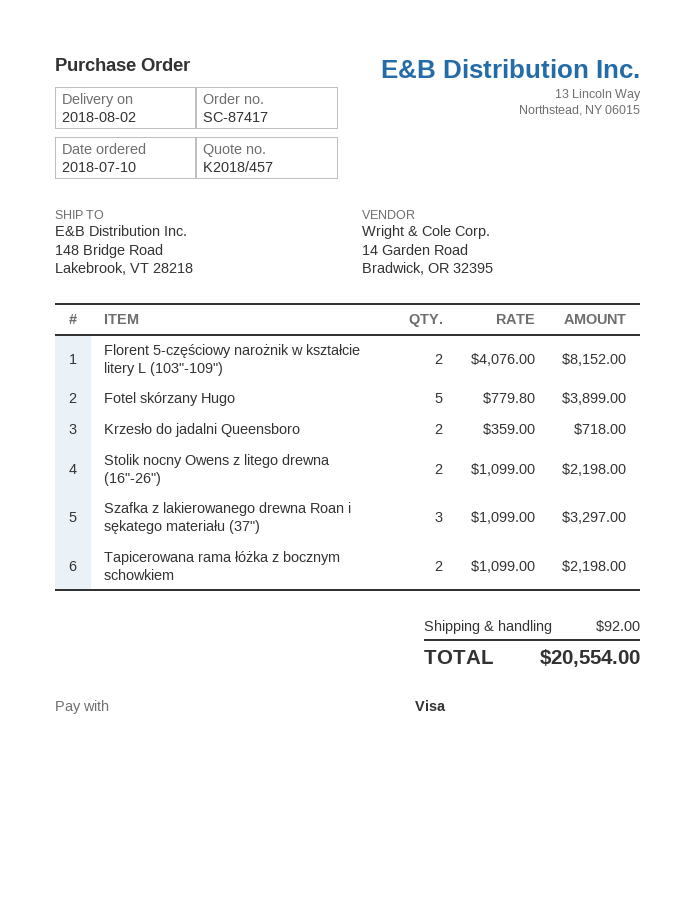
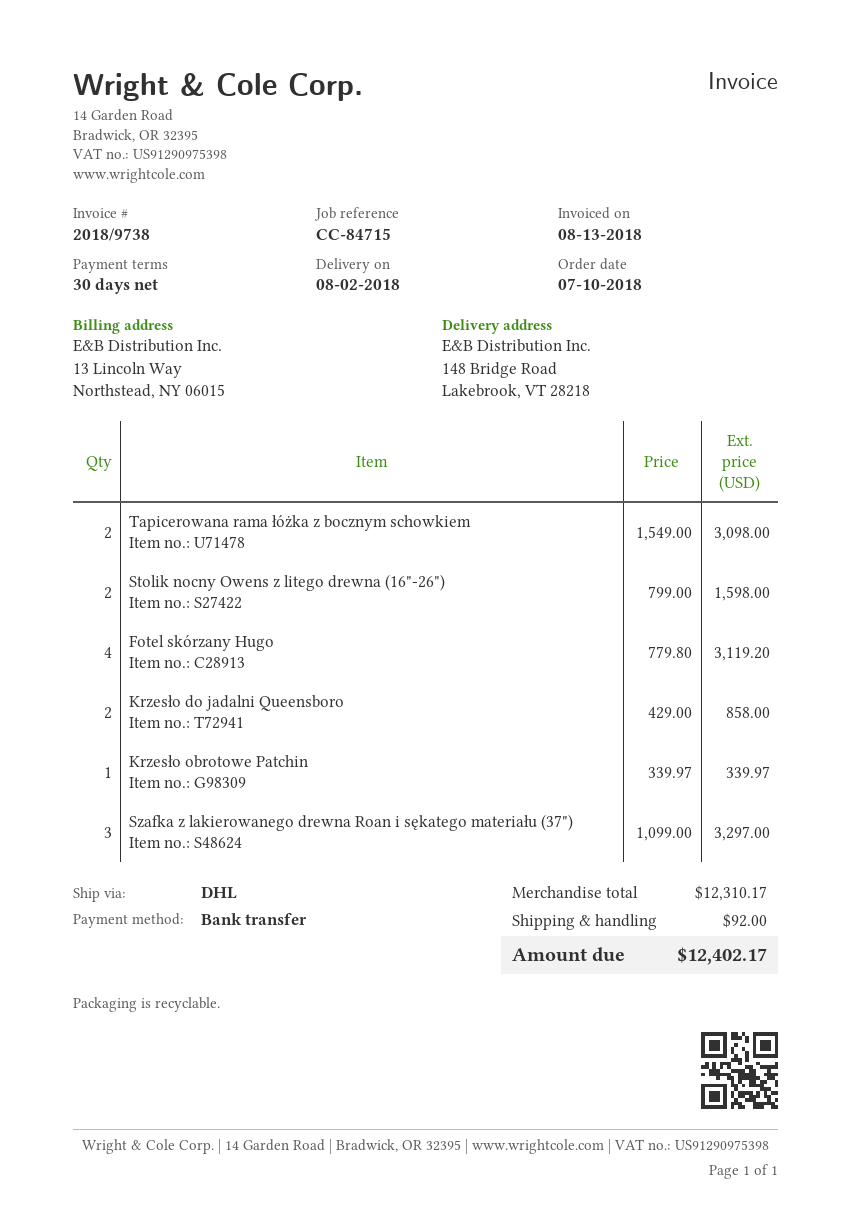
payment method: Visa -> bank transfer
Florent 5-częściowy narożnik w kształcie litery L (103"-109"): 2 x 4076.00 = 8152.00 -> none
Fotel skórzany Hugo: 5 x 779.80 = 3899.00 -> 4 x 779.80 = 3119.20
Krzesło do jadalni Queensboro: 2 x 359.00 = 718.00 -> 2 x 429.00 = 858.00
Stolik nocny Owens z litego drewna (16"-26"): 2 x 1099.00 = 2198.00 -> 2 x 799.00 = 1598.00
Tapicerowana rama łóżka z bocznym schowkiem: 2 x 1099.00 = 2198.00 -> 2 x 1549.00 = 3098.00
Krzesło obrotowe Patchin: none -> 1 x 339.97 = 339.97
total: 20554.00 -> 12402.17

